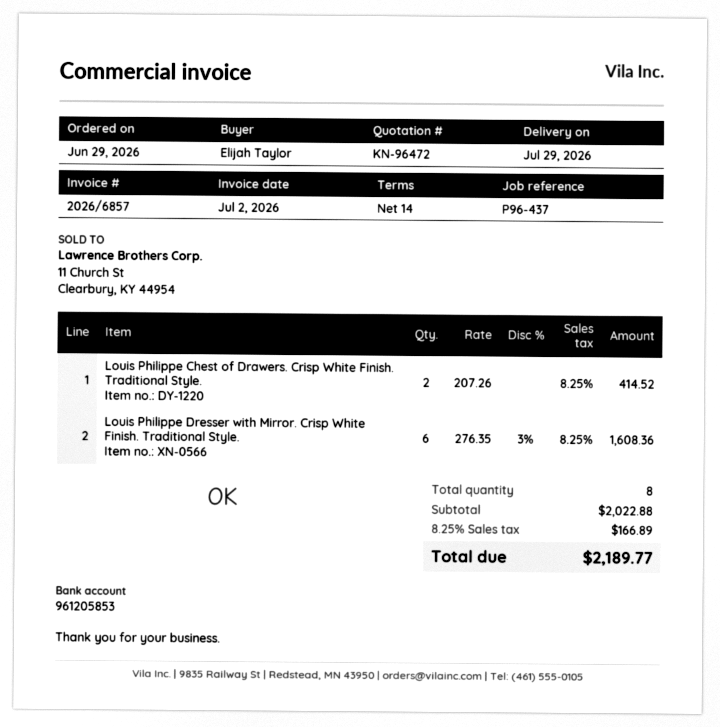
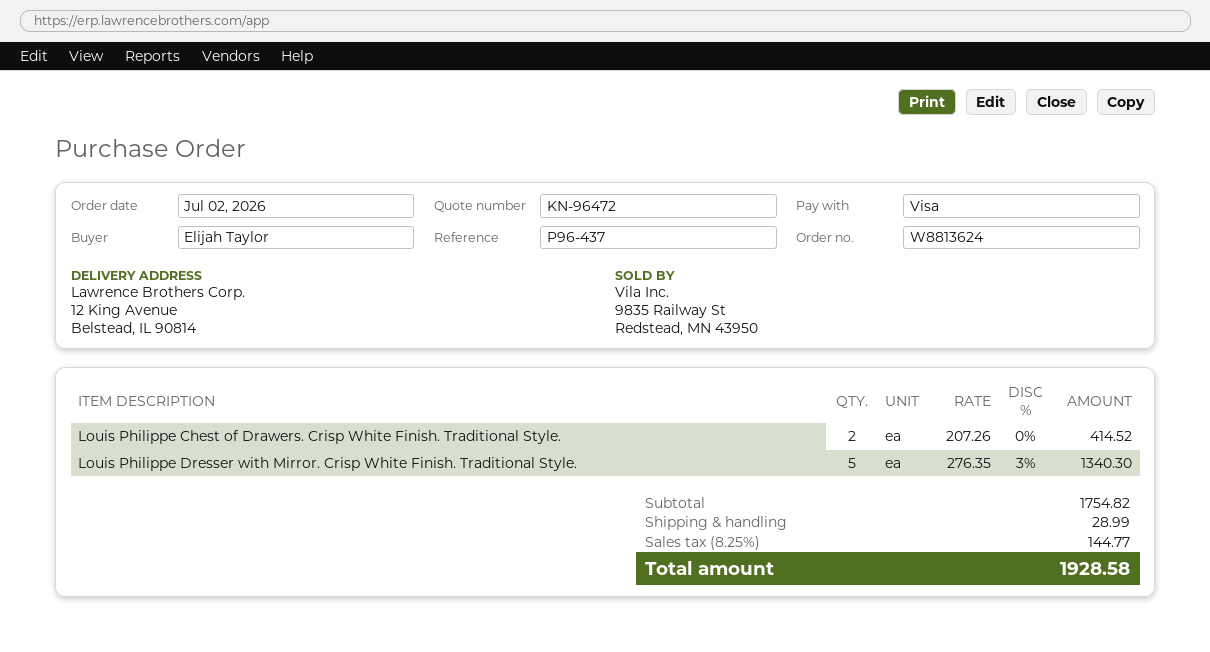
order date: 2026-06-29 -> 2026-07-02
Louis Philippe Dresser with Mirror. Crisp White Finish. Traditional Style.: 6 x 276.35 - 3% = 1608.36 -> 5 x 276.35 - 3% = 1340.30
subtotal: 2022.88 -> 1754.82
shipping: none -> 28.99
tax: 8.25% = 166.89 -> 8.25% = 144.77
total: 2189.77 -> 1928.58

